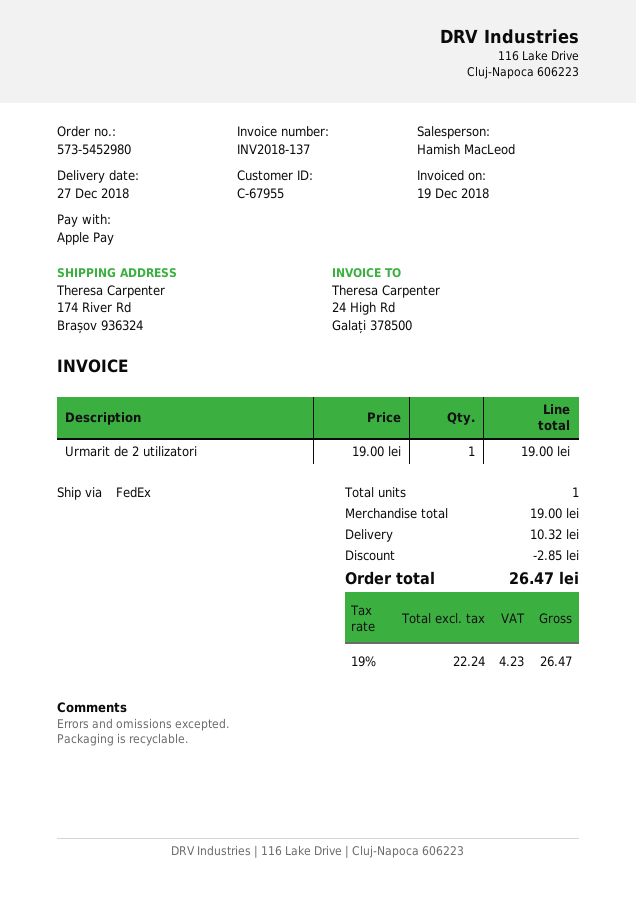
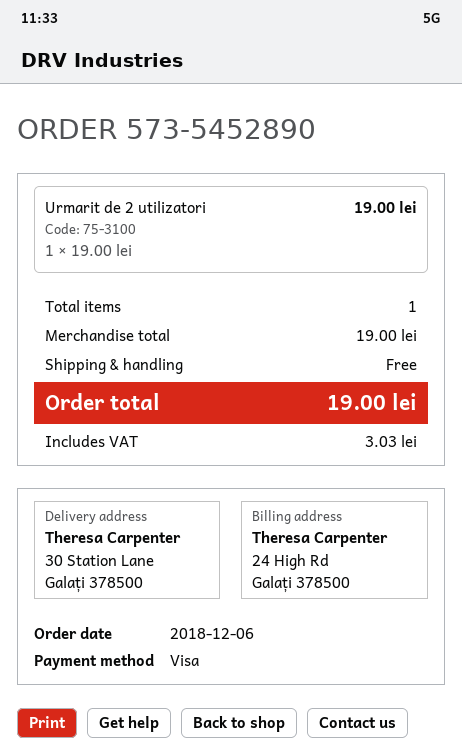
order number: 573-5452980 -> 573-5452890
payment method: Apple Pay -> Visa
ship to: 174 River Rd, Brașov 936324 -> 30 Station Lane, Galați 378500
discount: 2.85 -> none
shipping: 10.32 -> 0.00
tax: 4.23 -> 3.03
total: 26.47 -> 19.00

